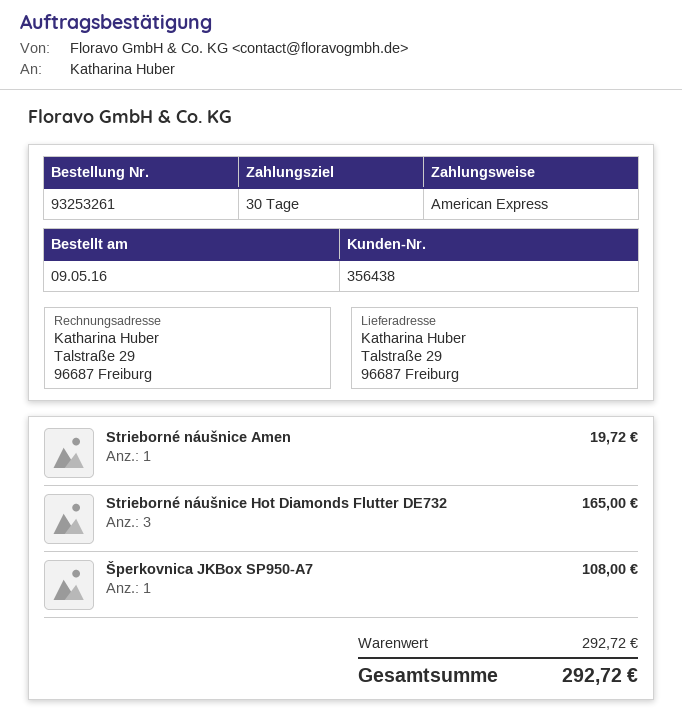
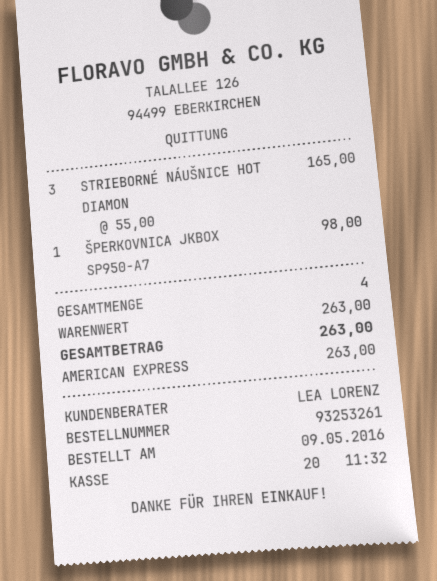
Strieborné náušnice Amen: 1 for 19.72 -> none
Šperkovnica JKBox SP950-A7: 1 for 108.00 -> 1 for 98.00
subtotal: 292.72 -> 263.00
total: 292.72 -> 263.00

